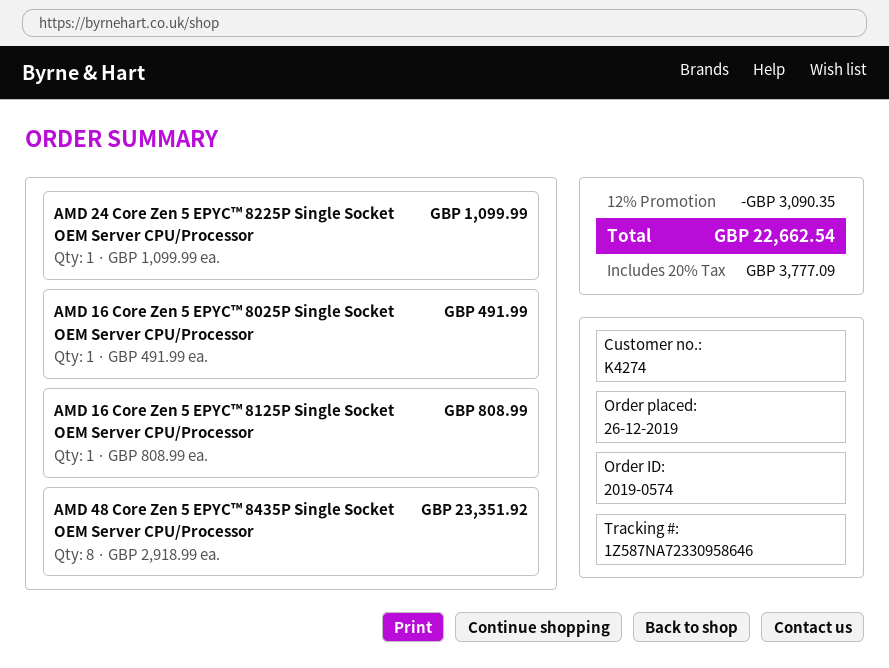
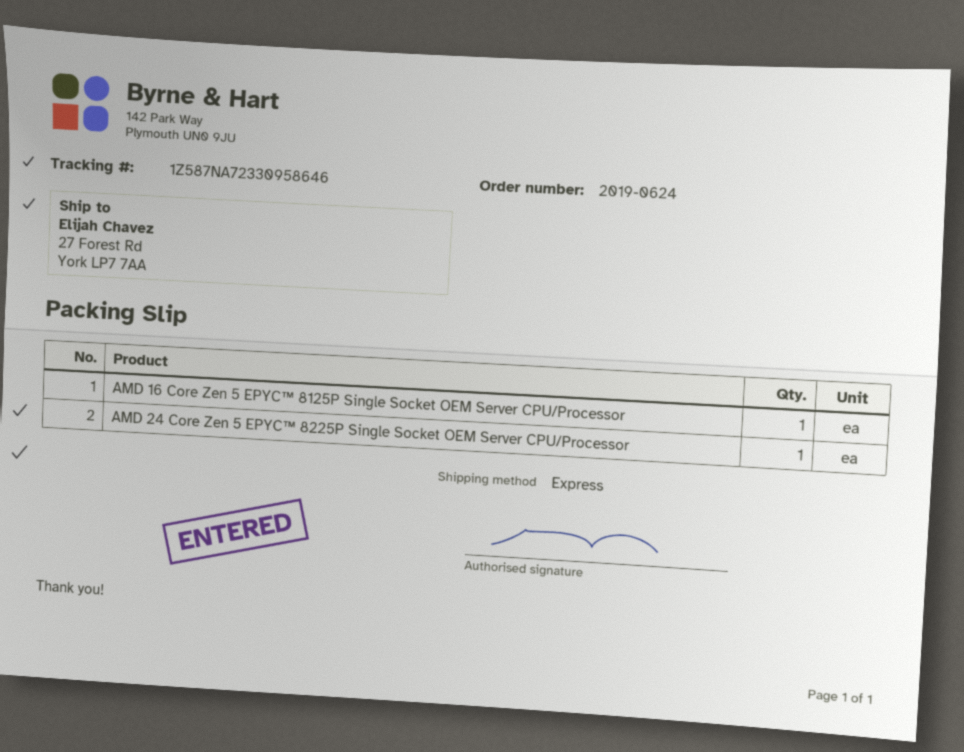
order number: 2019-0574 -> 2019-0624
AMD 16 Core Zen 5 EPYC™ 8025P Single Socket OEM Server CPU/Processor: 1 -> none
AMD 48 Core Zen 5 EPYC™ 8435P Single Socket OEM Server CPU/Processor: 8 -> none

